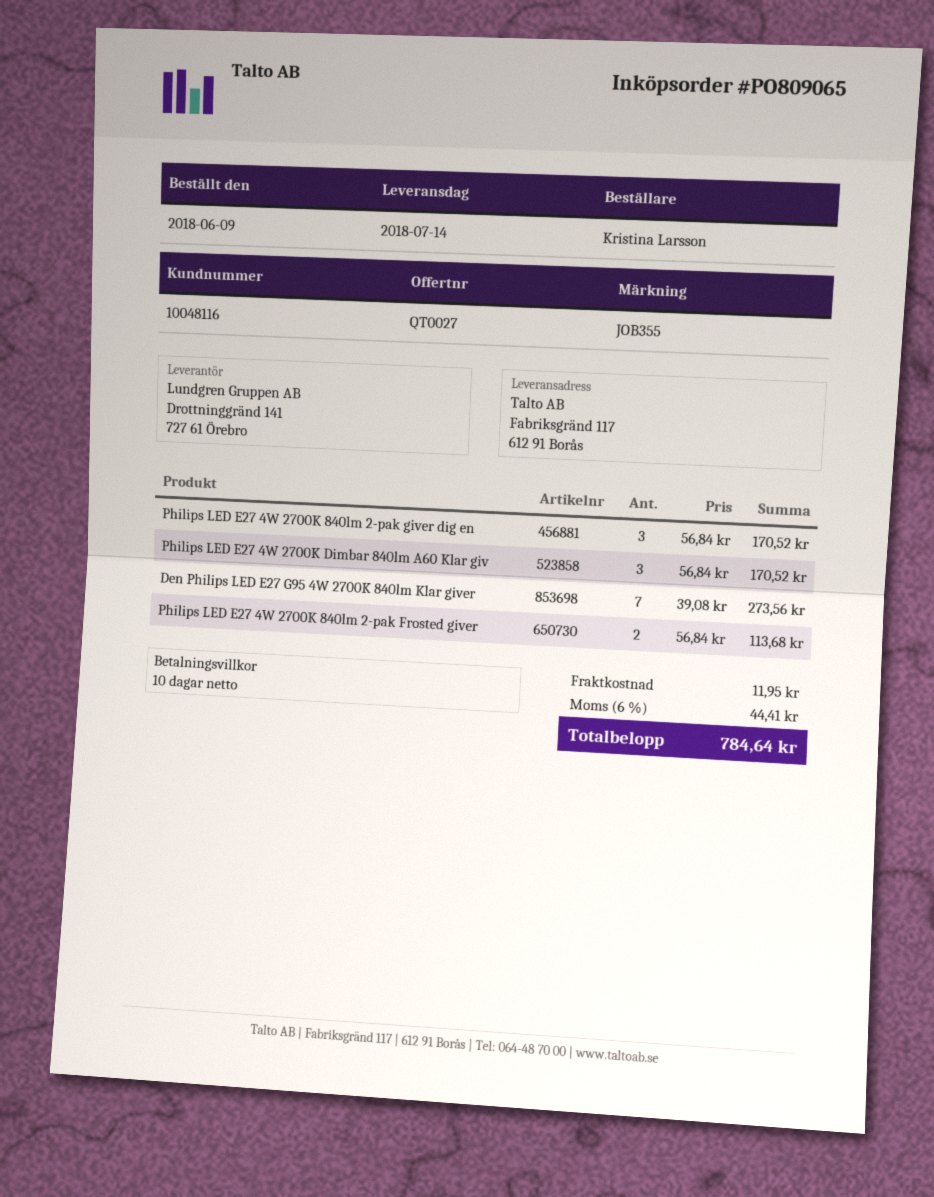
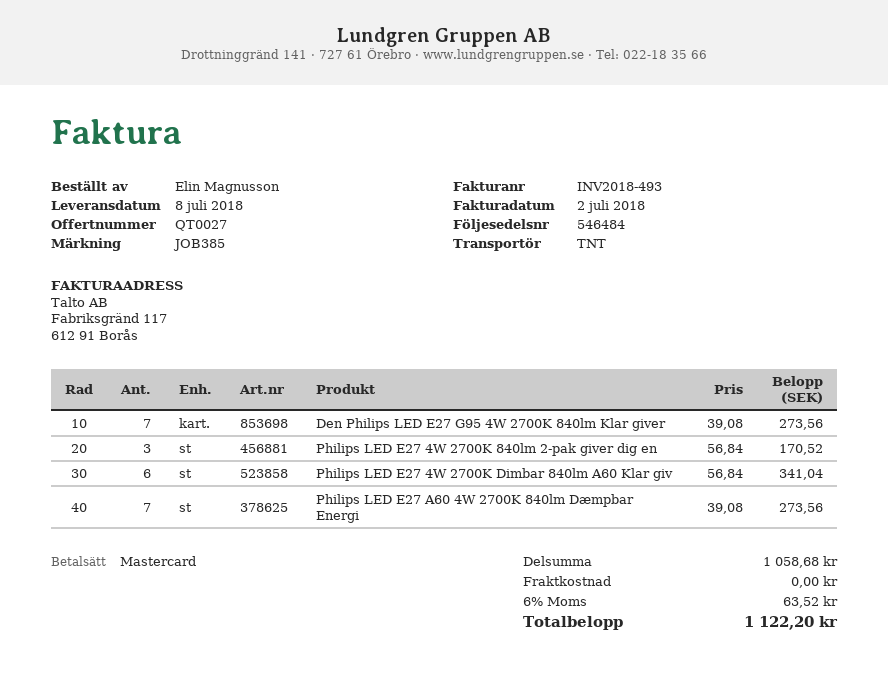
delivery date: 2018-07-14 -> 2018-07-08
reference: JOB355 -> JOB385
ordered by: Kristina Larsson -> Elin Magnusson
Philips LED E27 4W 2700K Dimbar 840lm A60 Klar giv: 3 x 56.84 = 170.52 -> 6 x 56.84 = 341.04
Philips LED E27 4W 2700K 840lm 2-pak Frosted giver: 2 x 56.84 = 113.68 -> none
Philips LED E27 A60 4W 2700K 840lm Dæmpbar Energi: none -> 7 x 39.08 = 273.56
shipping: 11.95 -> 0.00
tax: 6% = 44.41 -> 6% = 63.52
total: 784.64 -> 1122.20

